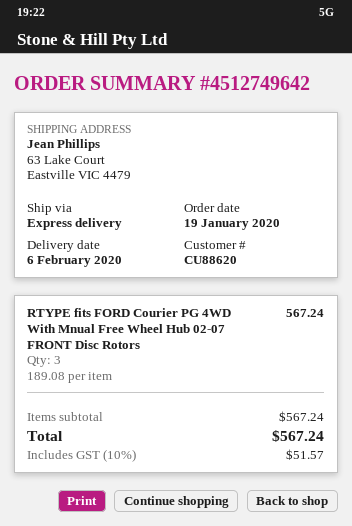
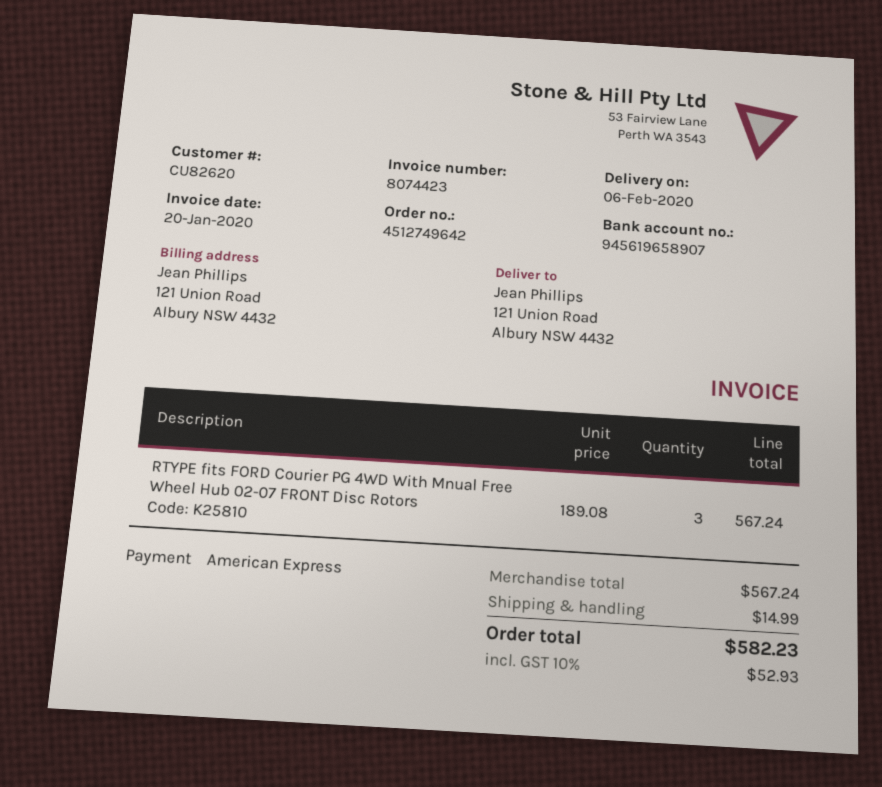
customer number: CU88620 -> CU82620
ship to: 63 Lake Court, Eastville VIC 4479 -> 121 Union Road, Albury NSW 4432
shipping: none -> 14.99
tax: 10% = 51.57 -> 10% = 52.93
total: 567.24 -> 582.23

